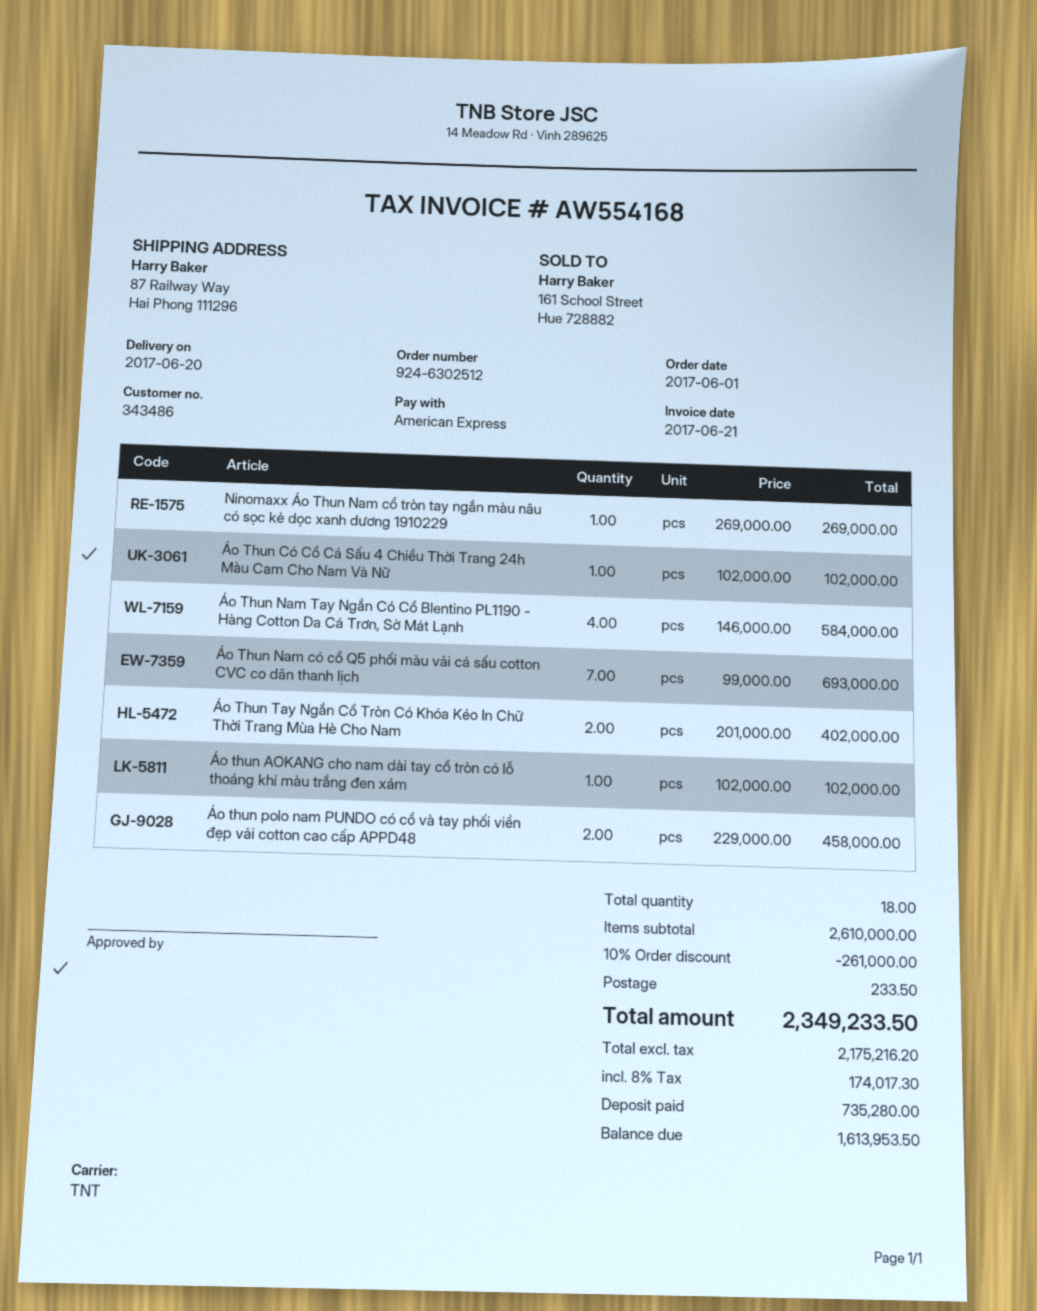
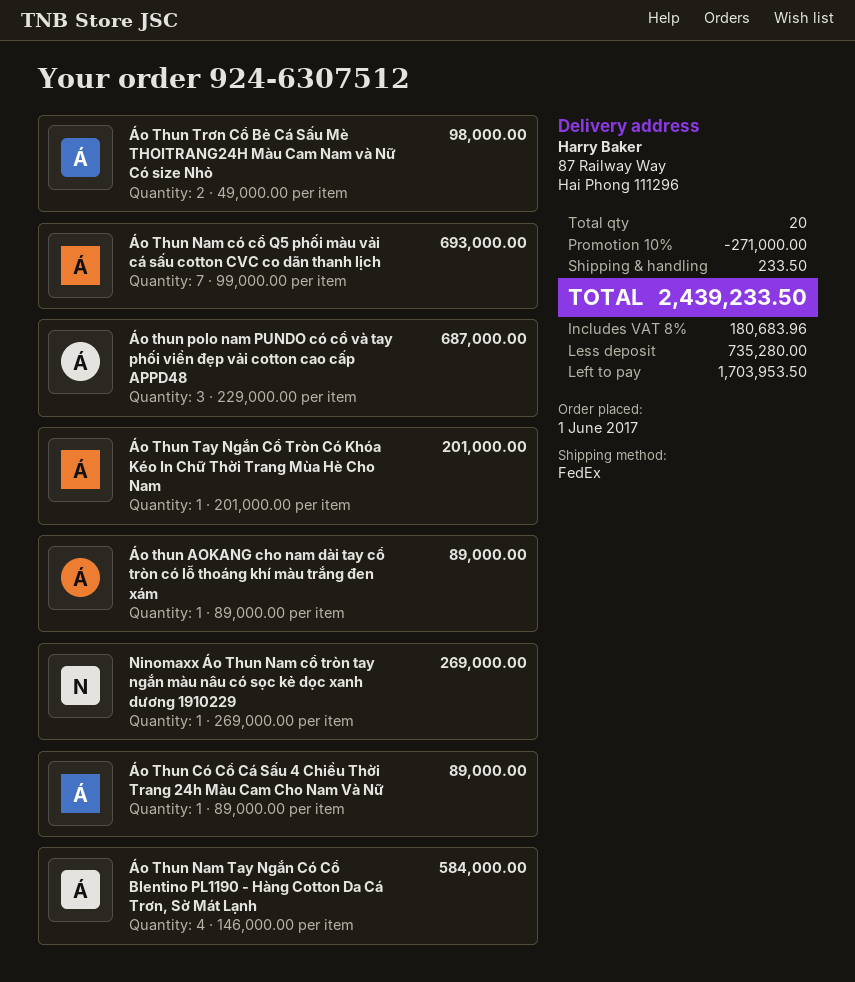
order number: 924-6302512 -> 924-6307512
shipping method: TNT -> FedEx
Áo Thun Có Cổ Cá Sấu 4 Chiều Thời Trang 24h Màu Cam Cho Nam Và Nữ: 1 x 102000.00 = 102000.00 -> 1 x 89000.00 = 89000.00
Áo Thun Tay Ngắn Cổ Tròn Có Khóa Kéo In Chữ Thời Trang Mùa Hè Cho Nam: 2 x 201000.00 = 402000.00 -> 1 x 201000.00 = 201000.00
Áo thun AOKANG cho nam dài tay cổ tròn có lỗ thoáng khí màu trắng đen xám: 1 x 102000.00 = 102000.00 -> 1 x 89000.00 = 89000.00
Áo thun polo nam PUNDO có cổ và tay phối viền đẹp vải cotton cao cấp APPD48: 2 x 229000.00 = 458000.00 -> 3 x 229000.00 = 687000.00
Áo Thun Trơn Cổ Bẻ Cá Sấu Mè THOITRANG24H Màu Cam Nam và Nữ Có size Nhỏ: none -> 2 x 49000.00 = 98000.00
total quantity: 18 -> 20
discount: 10% = 261000.00 -> 10% = 271000.00
tax: 8% = 174017.30 -> 8% = 180683.96
total: 2349233.50 -> 2439233.50
balance: 1613953.50 -> 1703953.50

